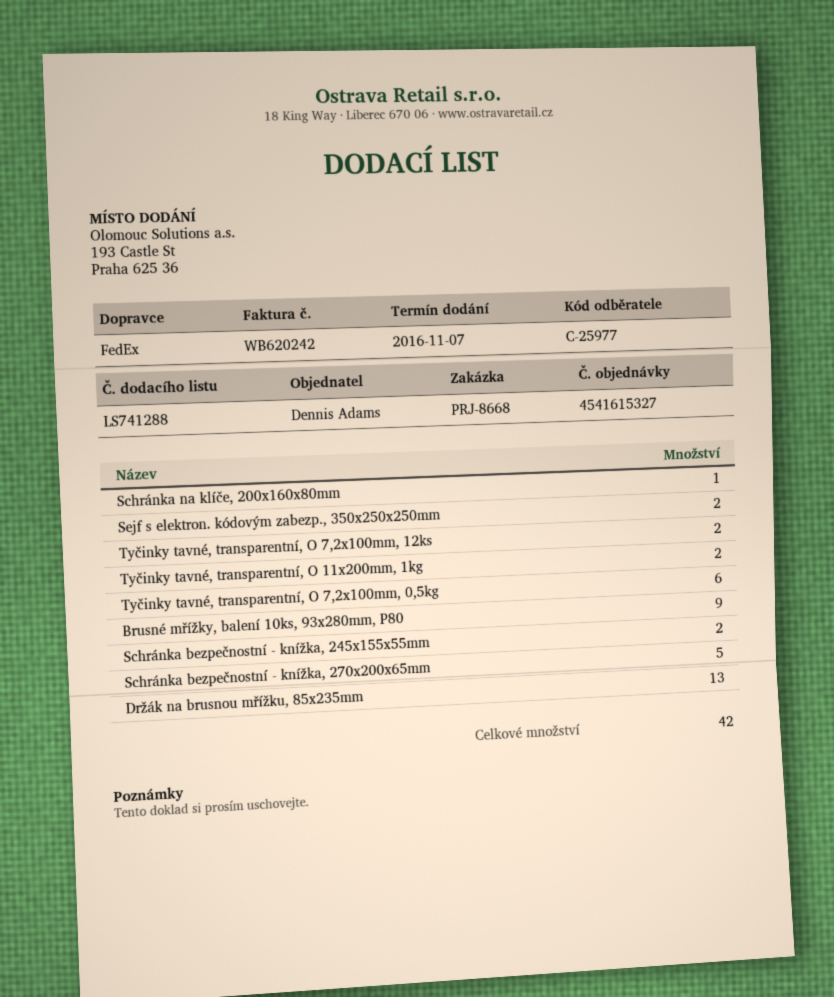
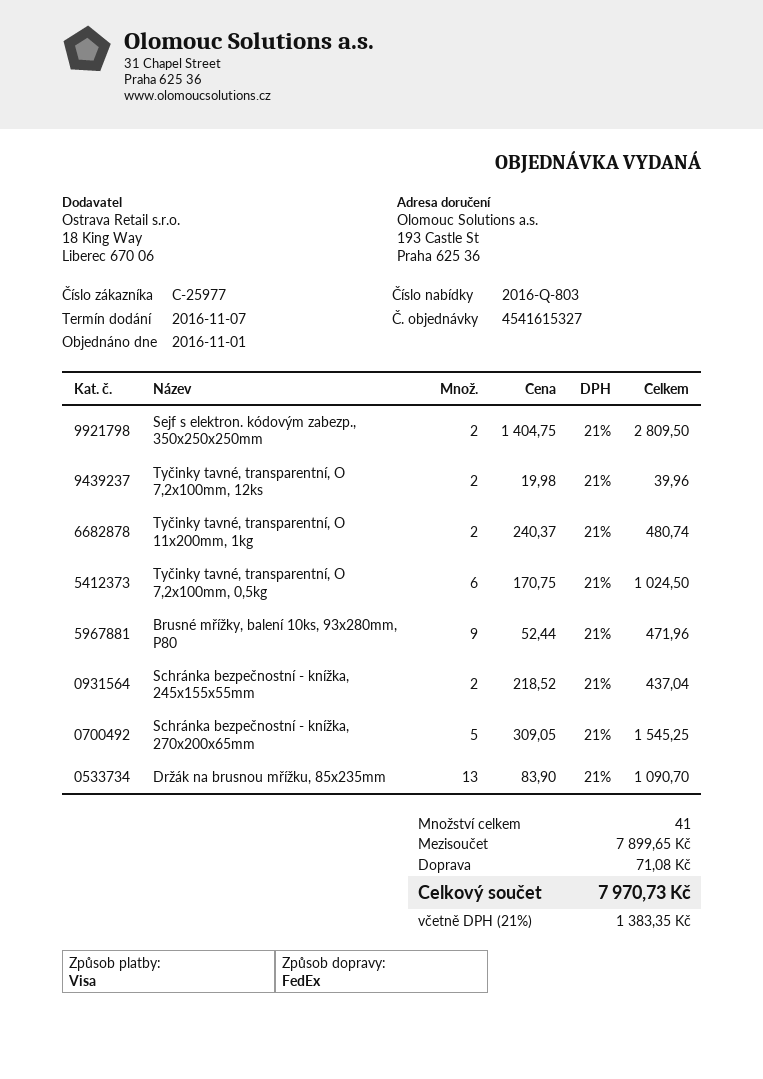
Schránka na klíče, 200x160x80mm: 1 -> none
total quantity: 42 -> 41

